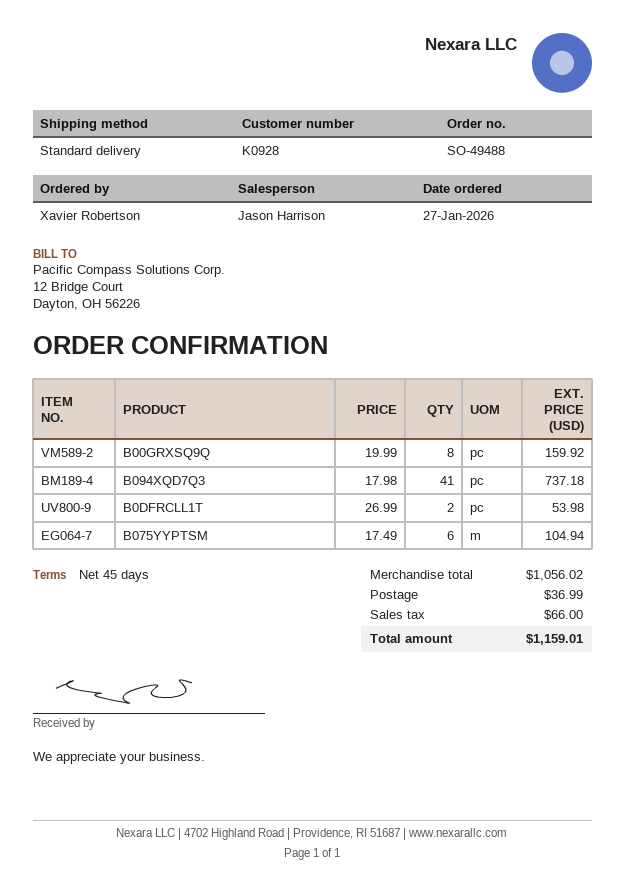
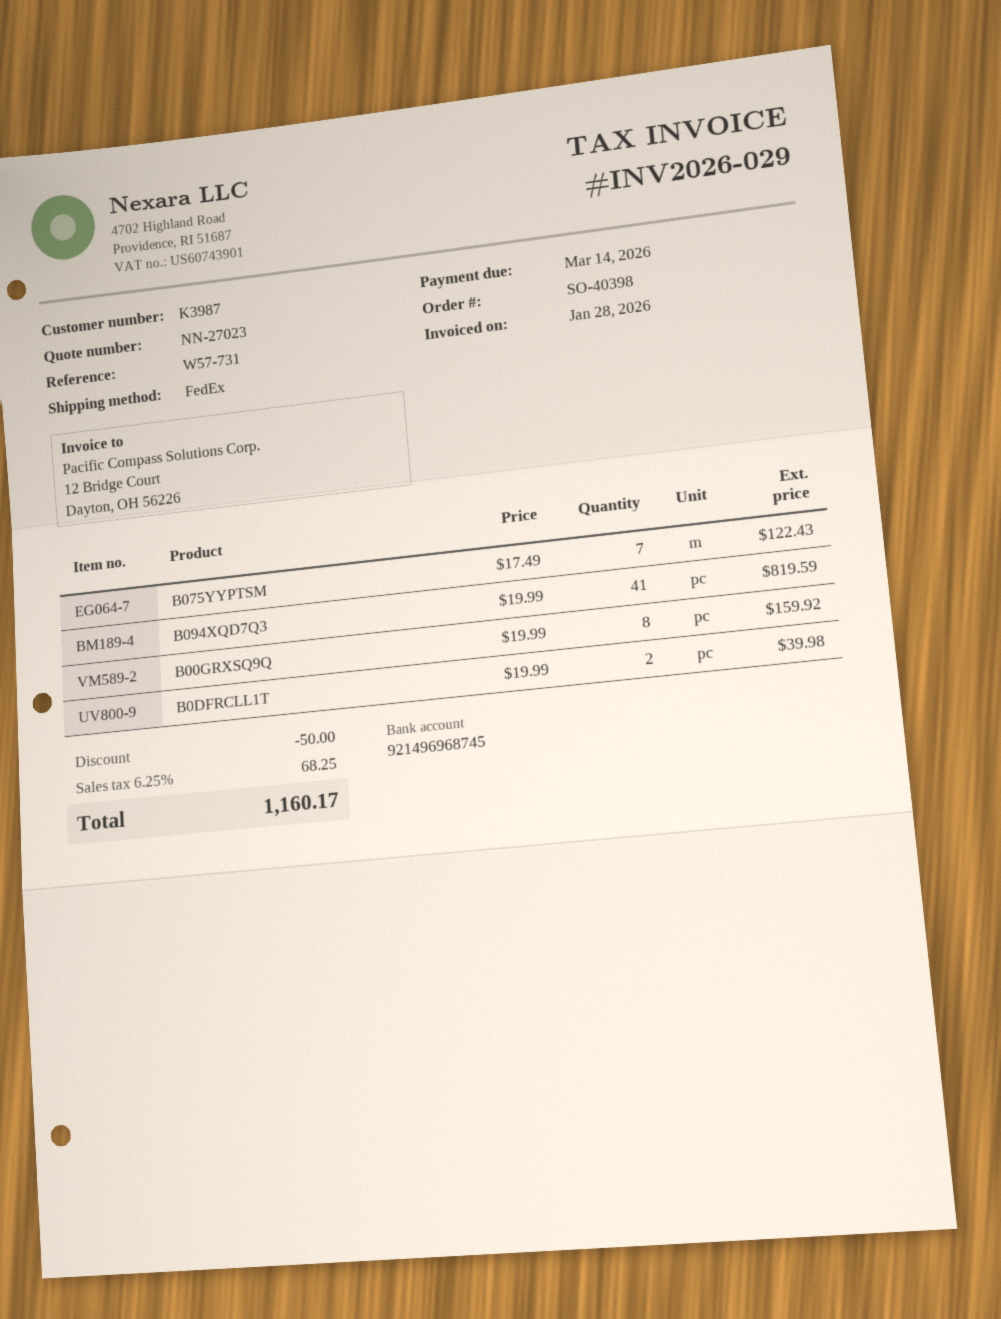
order number: SO-49488 -> SO-40398
customer number: K0928 -> K3987
shipping method: standard -> FedEx
B094XQD7Q3: 41 x 17.98 = 737.18 -> 41 x 19.99 = 819.59
B0DFRCLL1T: 2 x 26.99 = 53.98 -> 2 x 19.99 = 39.98
B075YYPTSM: 6 x 17.49 = 104.94 -> 7 x 17.49 = 122.43
discount: none -> 50.00
shipping: 36.99 -> none
tax: 66.00 -> 68.25
total: 1159.01 -> 1160.17

